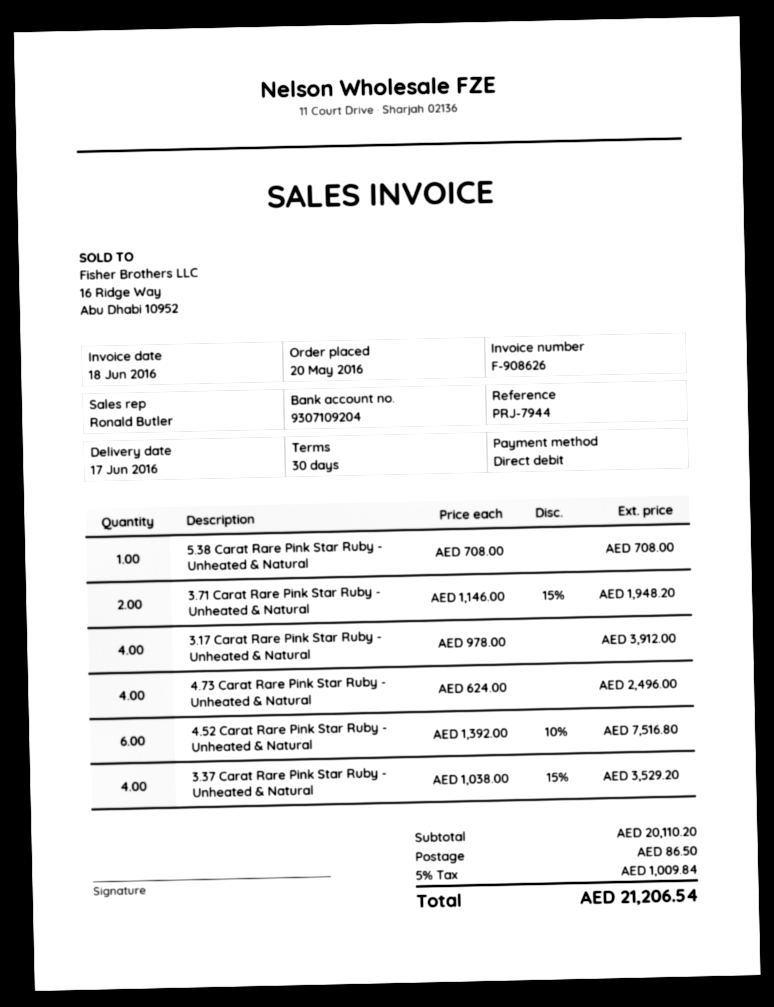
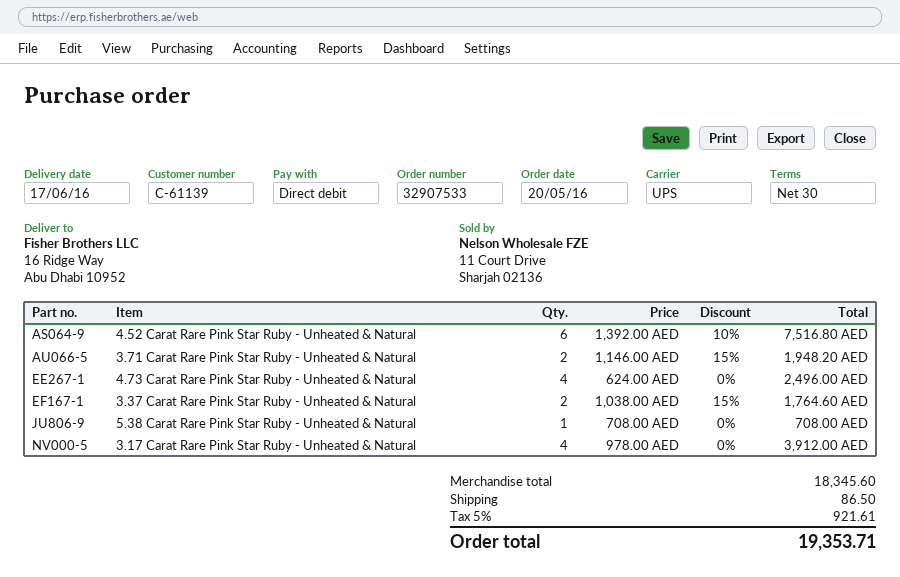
3.37 Carat Rare Pink Star Ruby - Unheated & Natural: 4 x 1038.00 - 15% = 3529.20 -> 2 x 1038.00 - 15% = 1764.60
subtotal: 20110.20 -> 18345.60
tax: 5% = 1009.84 -> 5% = 921.61
total: 21206.54 -> 19353.71

